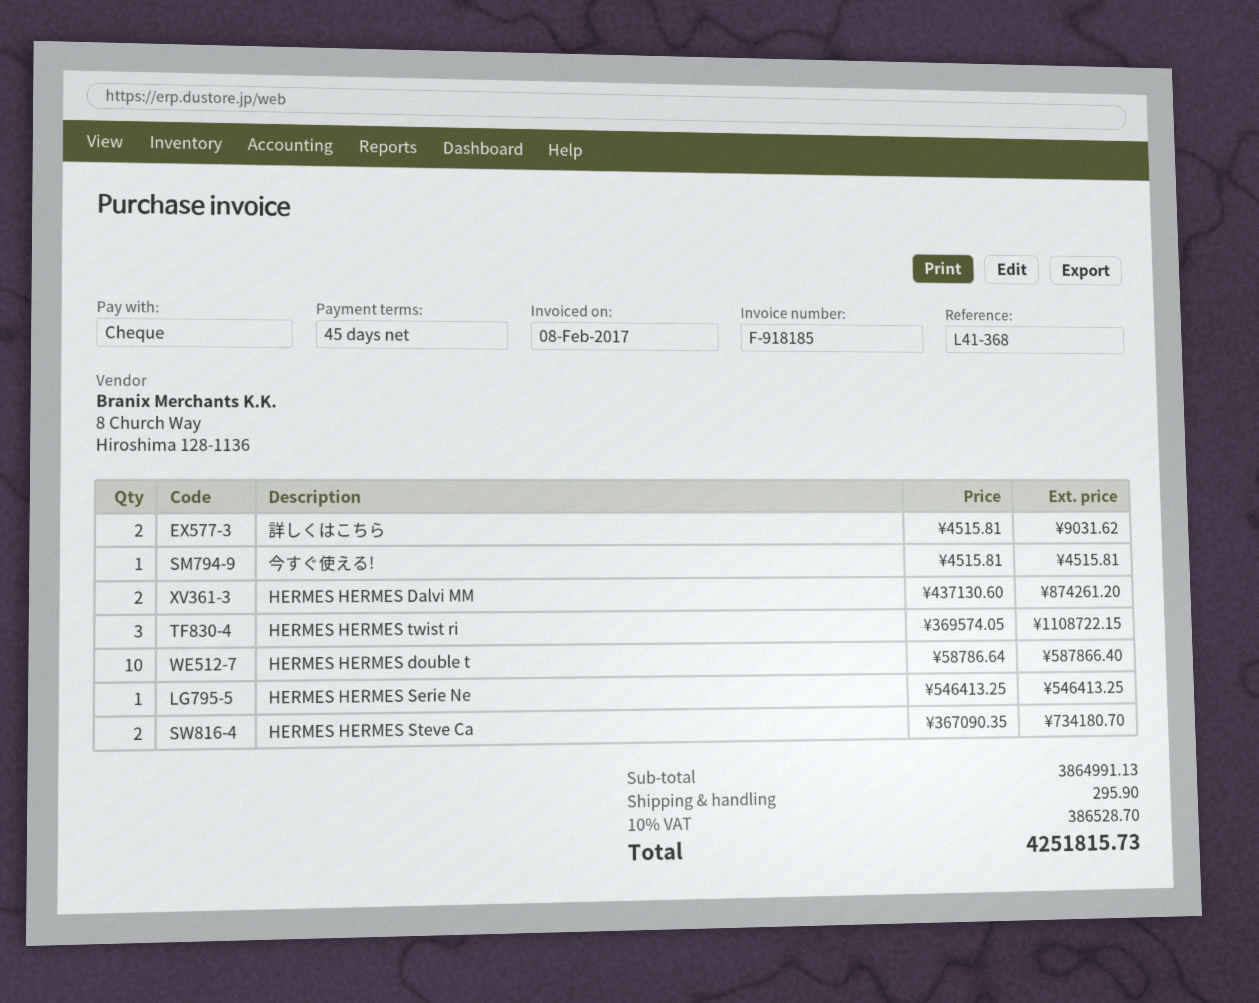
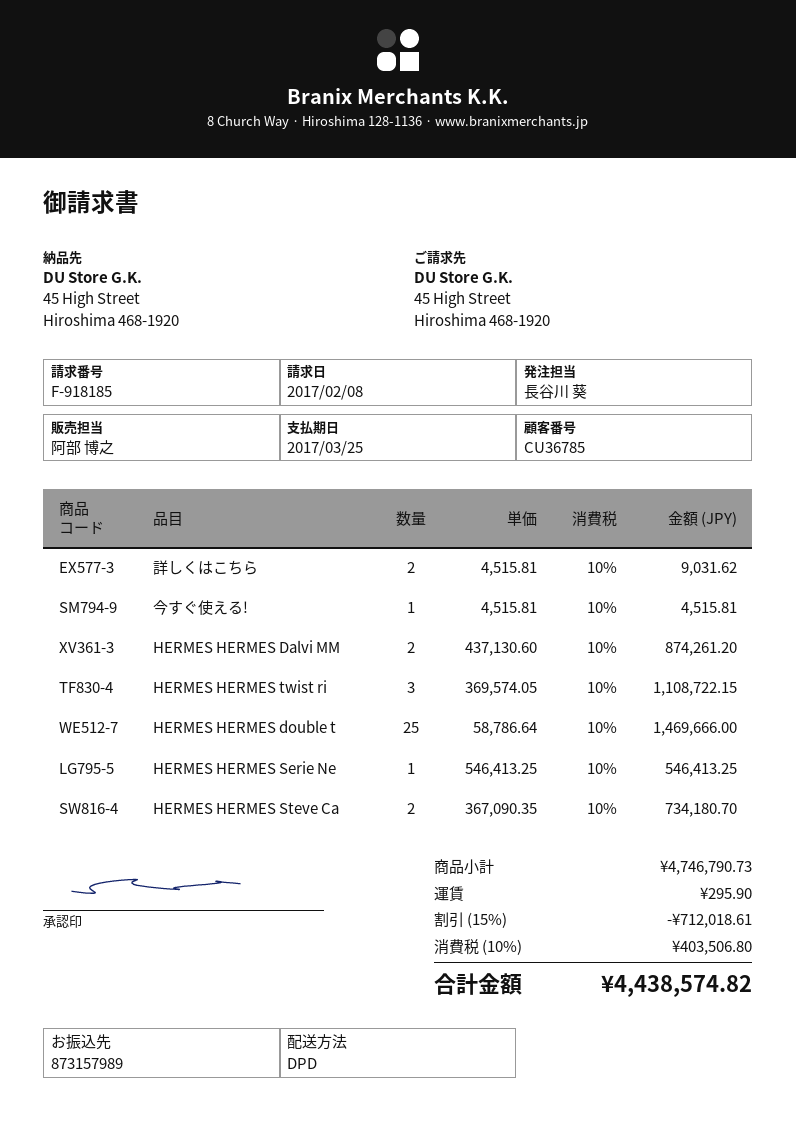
HERMES HERMES double t: 10 x 58786.64 = 587866.40 -> 25 x 58786.64 = 1469666.00
subtotal: 3864991.13 -> 4746790.73
discount: none -> 15% = 712018.61
tax: 10% = 386528.70 -> 10% = 403506.80
total: 4251815.73 -> 4438574.82

